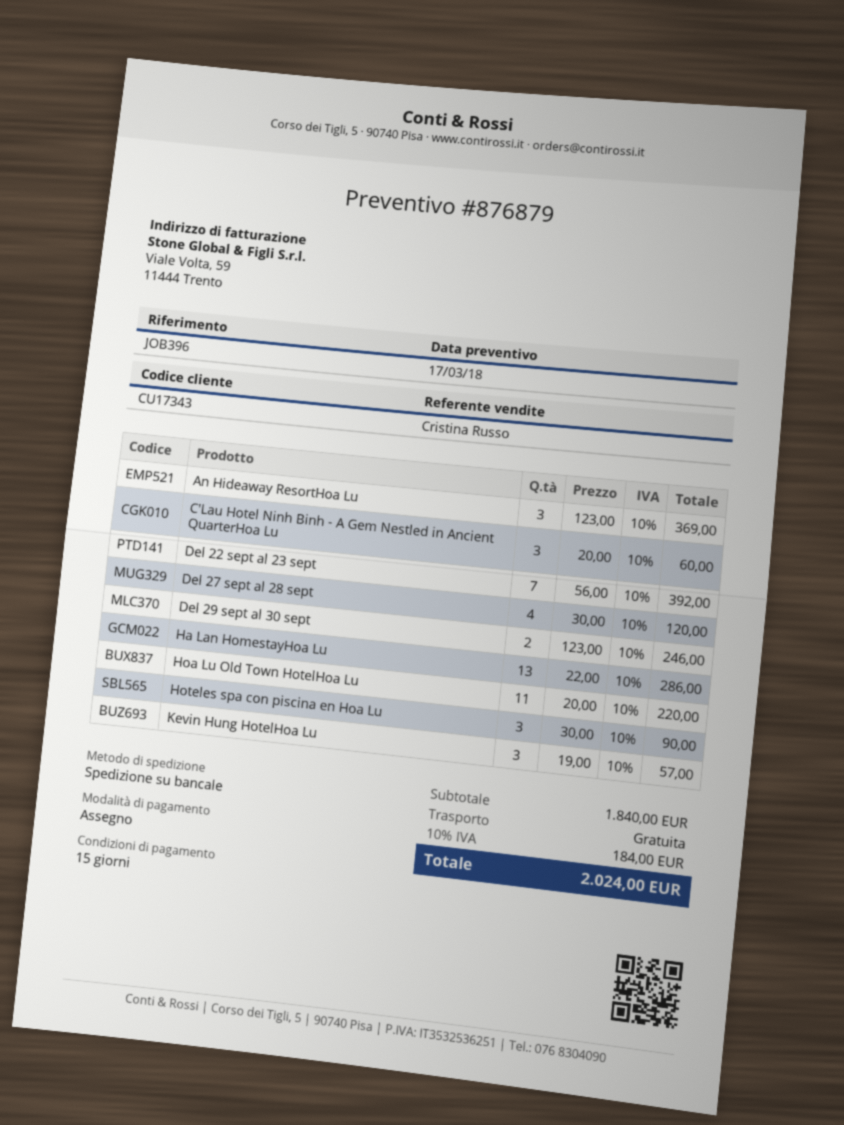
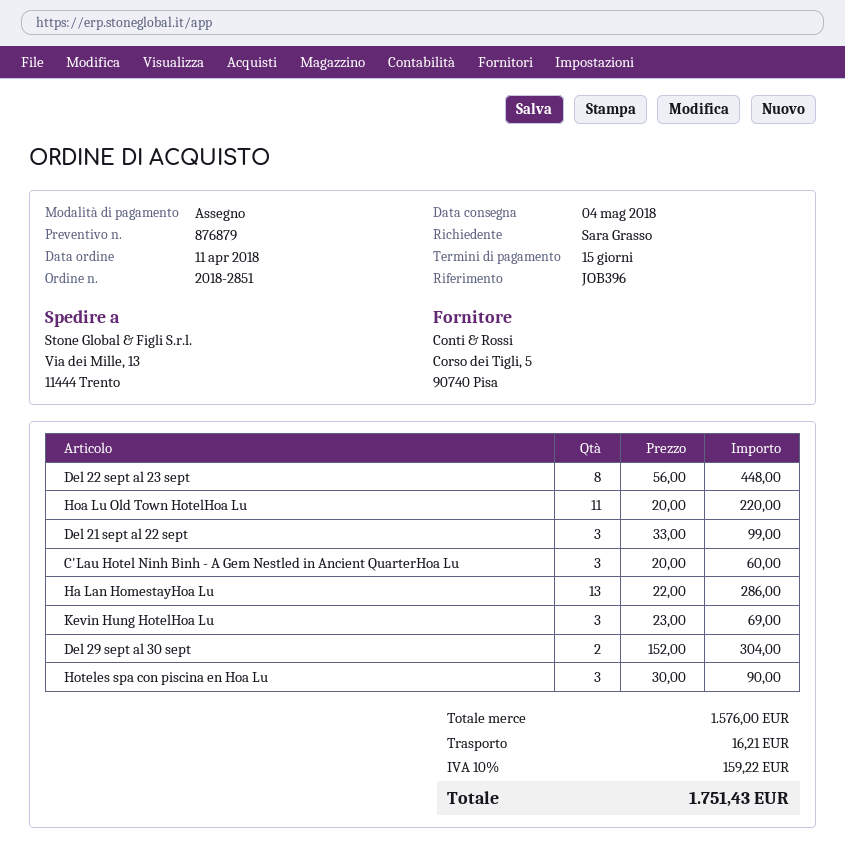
An Hideaway ResortHoa Lu: 3 x 123.00 = 369.00 -> none
Del 22 sept al 23 sept: 7 x 56.00 = 392.00 -> 8 x 56.00 = 448.00
Del 27 sept al 28 sept: 4 x 30.00 = 120.00 -> none
Del 29 sept al 30 sept: 2 x 123.00 = 246.00 -> 2 x 152.00 = 304.00
Kevin Hung HotelHoa Lu: 3 x 19.00 = 57.00 -> 3 x 23.00 = 69.00
Del 21 sept al 22 sept: none -> 3 x 33.00 = 99.00
subtotal: 1840.00 -> 1576.00
shipping: 0.00 -> 16.21
tax: 10% = 184.00 -> 10% = 159.22
total: 2024.00 -> 1751.43

